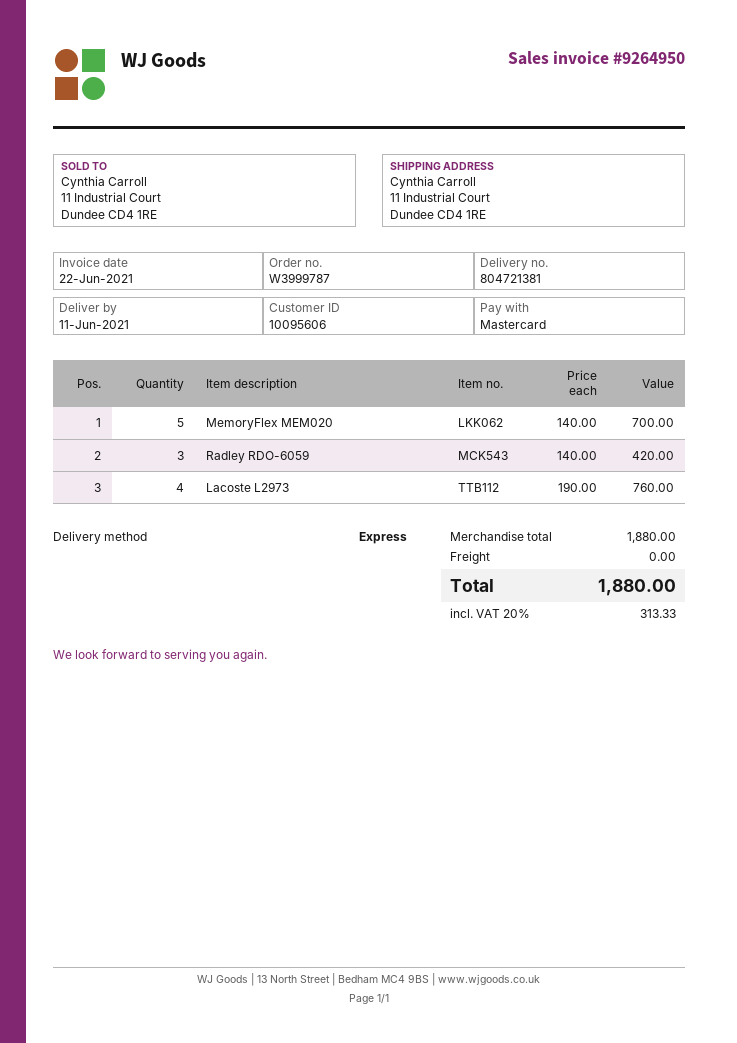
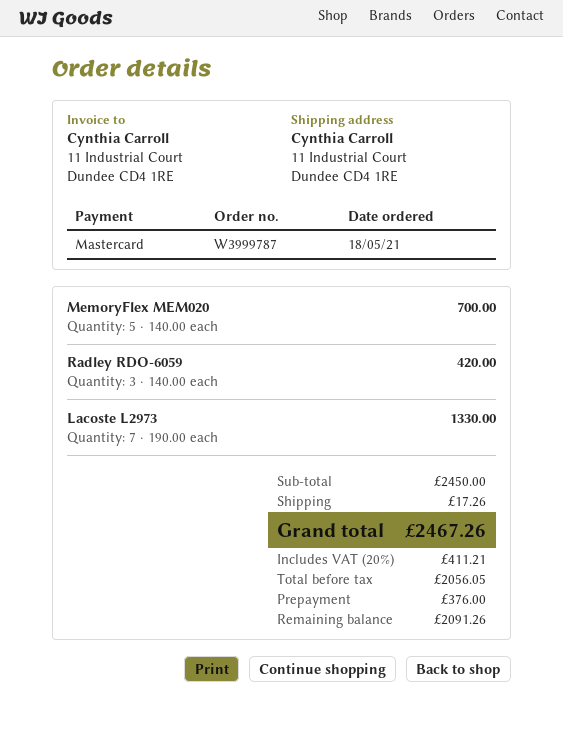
Lacoste L2973: 4 x 190.00 = 760.00 -> 7 x 190.00 = 1330.00
subtotal: 1880.00 -> 2450.00
shipping: 0.00 -> 17.26
tax: 20% = 313.33 -> 20% = 411.21
total: 1880.00 -> 2467.26

